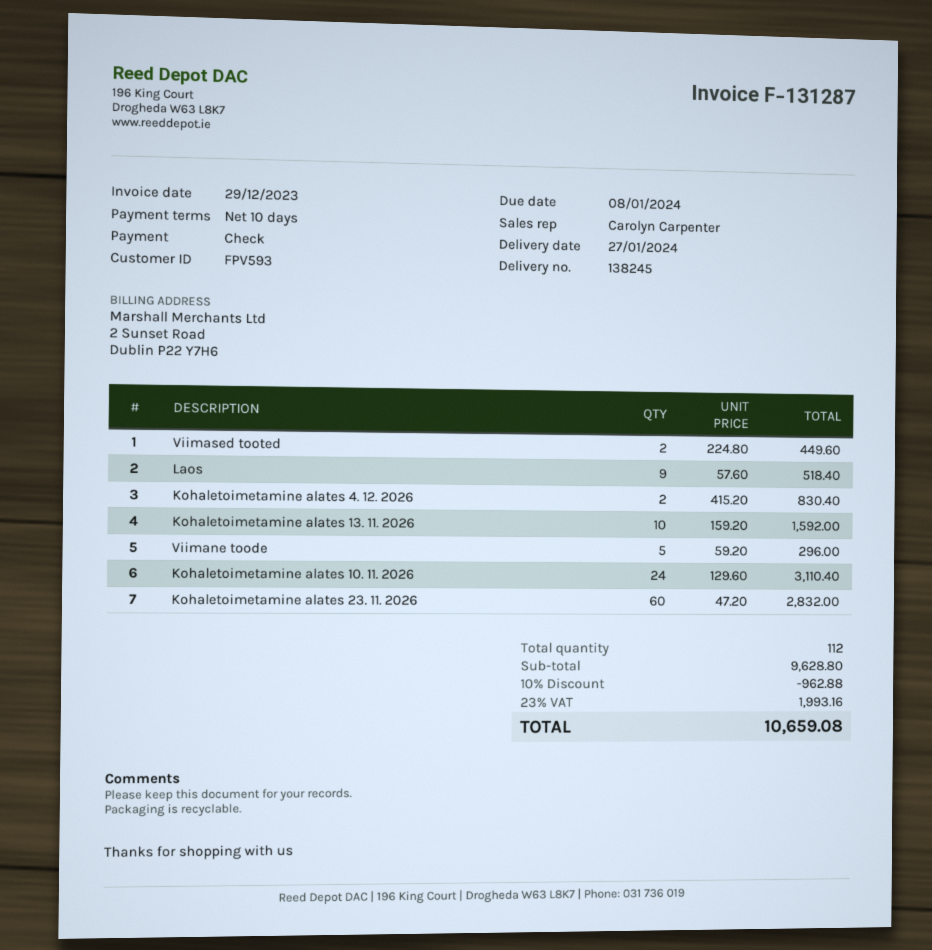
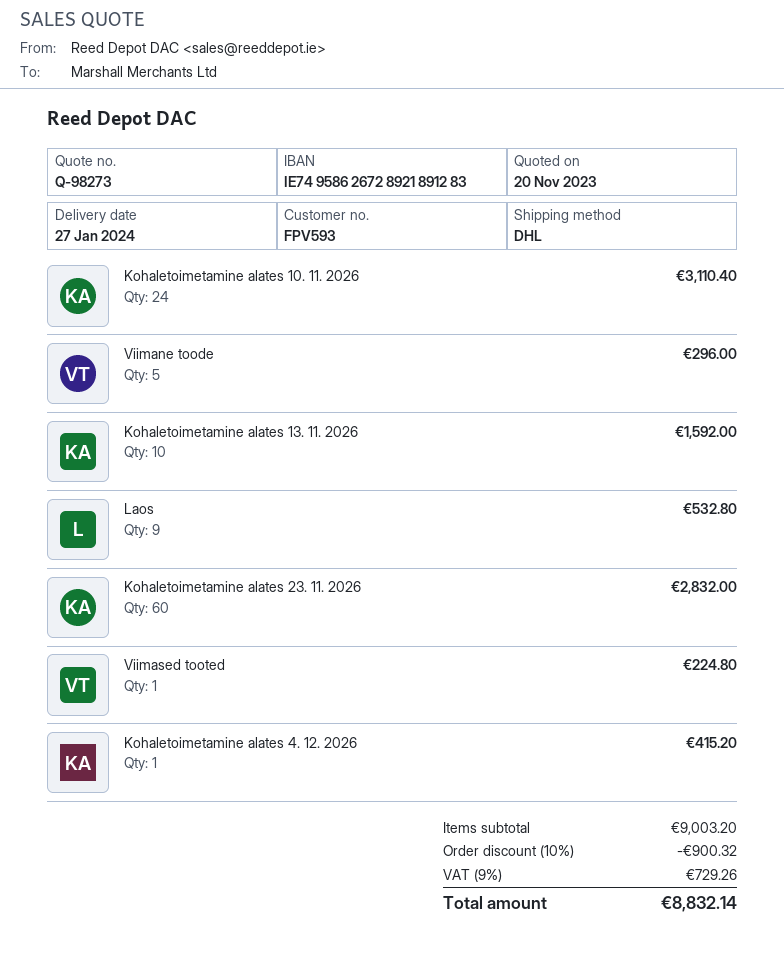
Viimased tooted: 2 for 449.60 -> 1 for 224.80
Laos: 9 for 518.40 -> 9 for 532.80
Kohaletoimetamine alates 4. 12. 2026: 2 for 830.40 -> 1 for 415.20
subtotal: 9628.80 -> 9003.20
discount: 10% = 962.88 -> 10% = 900.32
tax: 23% = 1993.16 -> 9% = 729.26
total: 10659.08 -> 8832.14

